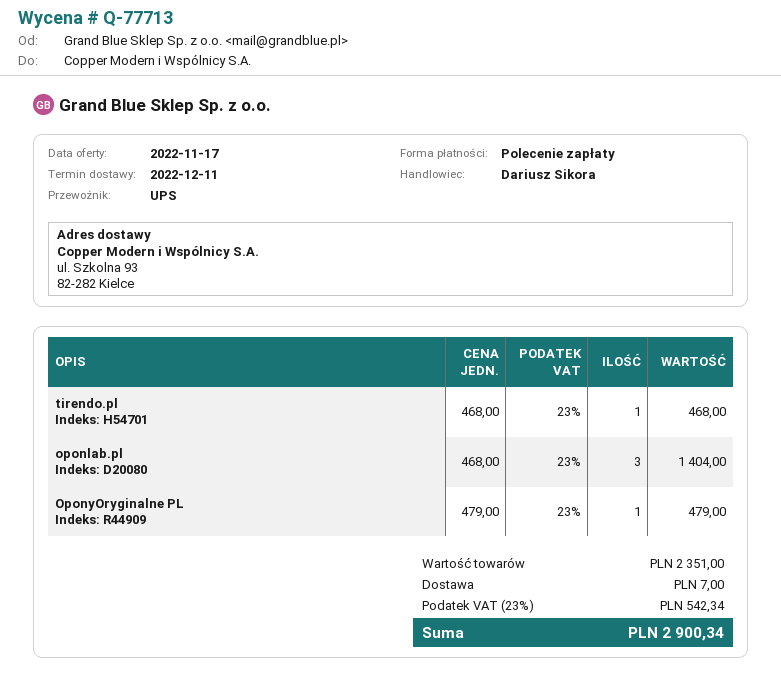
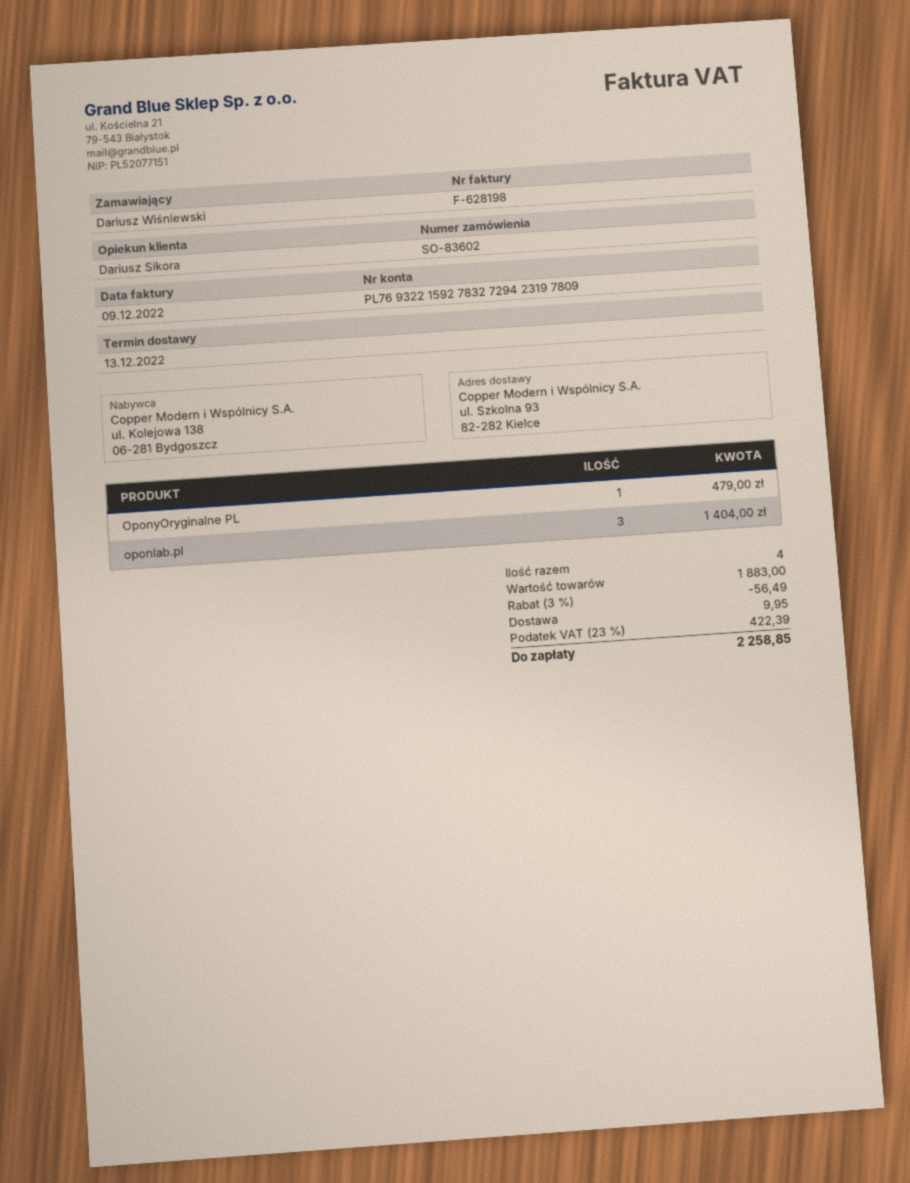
delivery date: 2022-12-11 -> 2022-12-13
tirendo.pl: 1 for 468.00 -> none
subtotal: 2351.00 -> 1883.00
discount: none -> 3% = 56.49
shipping: 7.00 -> 9.95
tax: 23% = 542.34 -> 23% = 422.39
total: 2900.34 -> 2258.85

